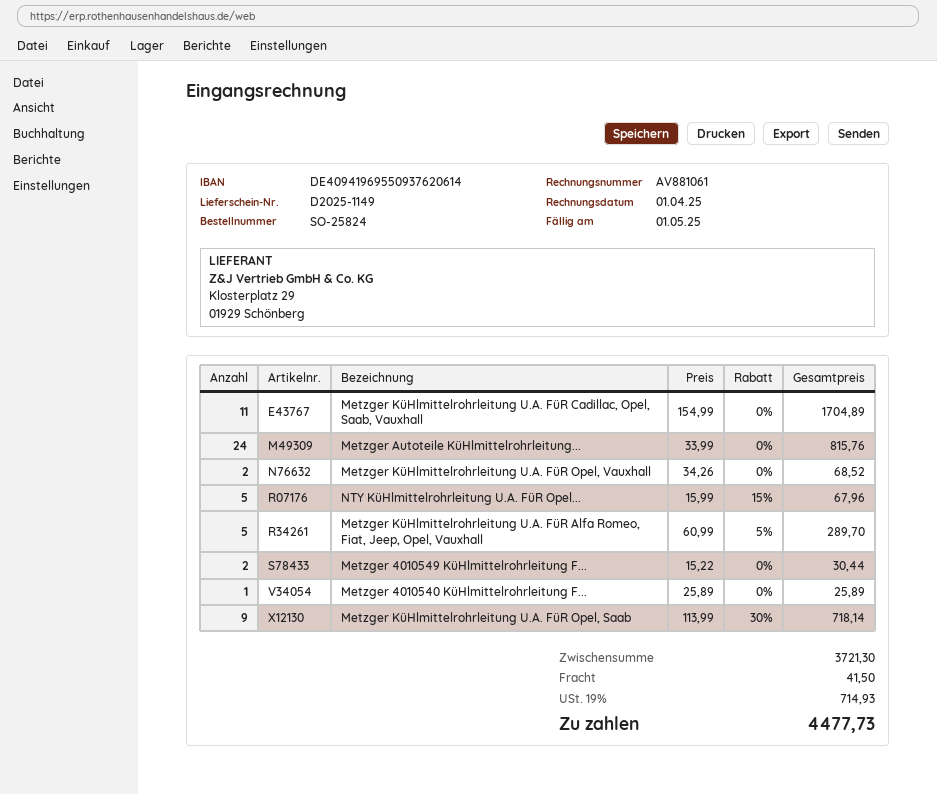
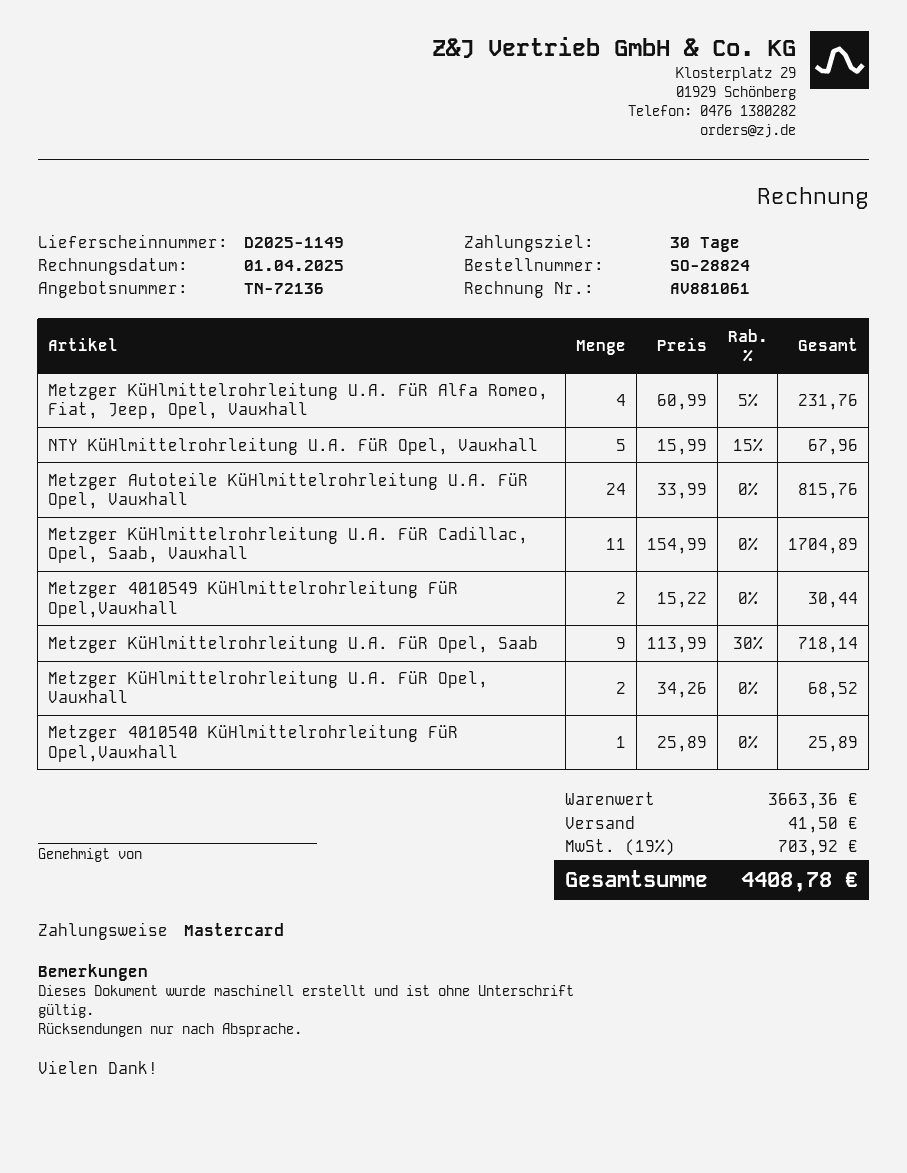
order number: SO-25824 -> SO-28824
Metzger KüHlmittelrohrleitung U.A. FüR Alfa Romeo, Fiat, Jeep, Opel, Vauxhall: 5 x 60.99 - 5% = 289.70 -> 4 x 60.99 - 5% = 231.76
subtotal: 3721.30 -> 3663.36
tax: 19% = 714.93 -> 19% = 703.92
total: 4477.73 -> 4408.78

